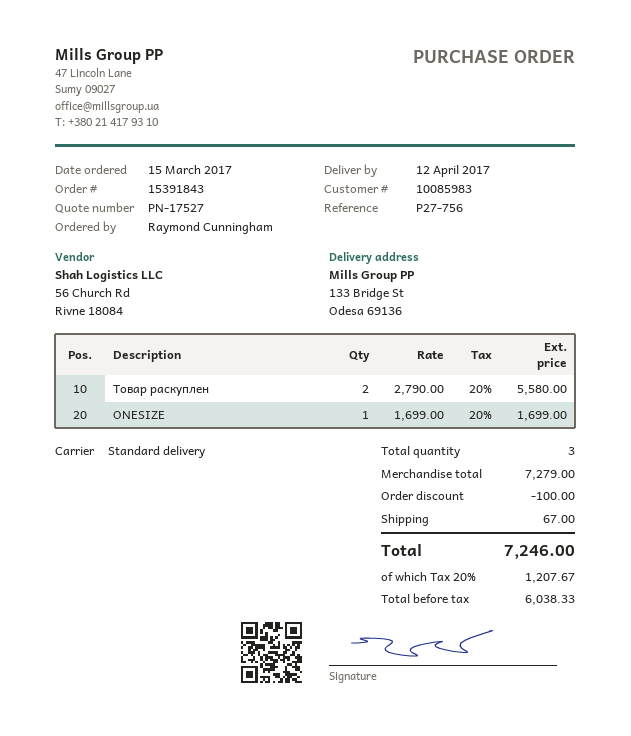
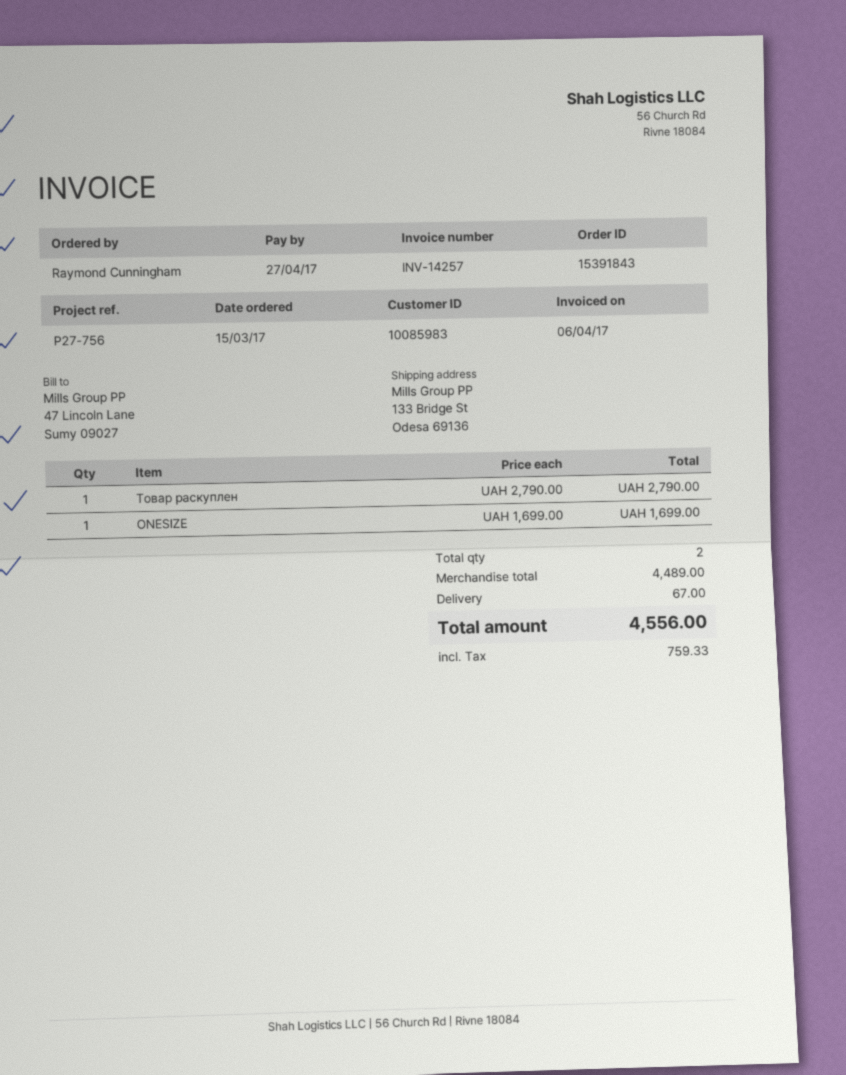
Товар раскуплен: 2 x 2790.00 = 5580.00 -> 1 x 2790.00 = 2790.00
total quantity: 3 -> 2
subtotal: 7279.00 -> 4489.00
discount: 100.00 -> none
tax: 1207.67 -> 759.33
total: 7246.00 -> 4556.00

